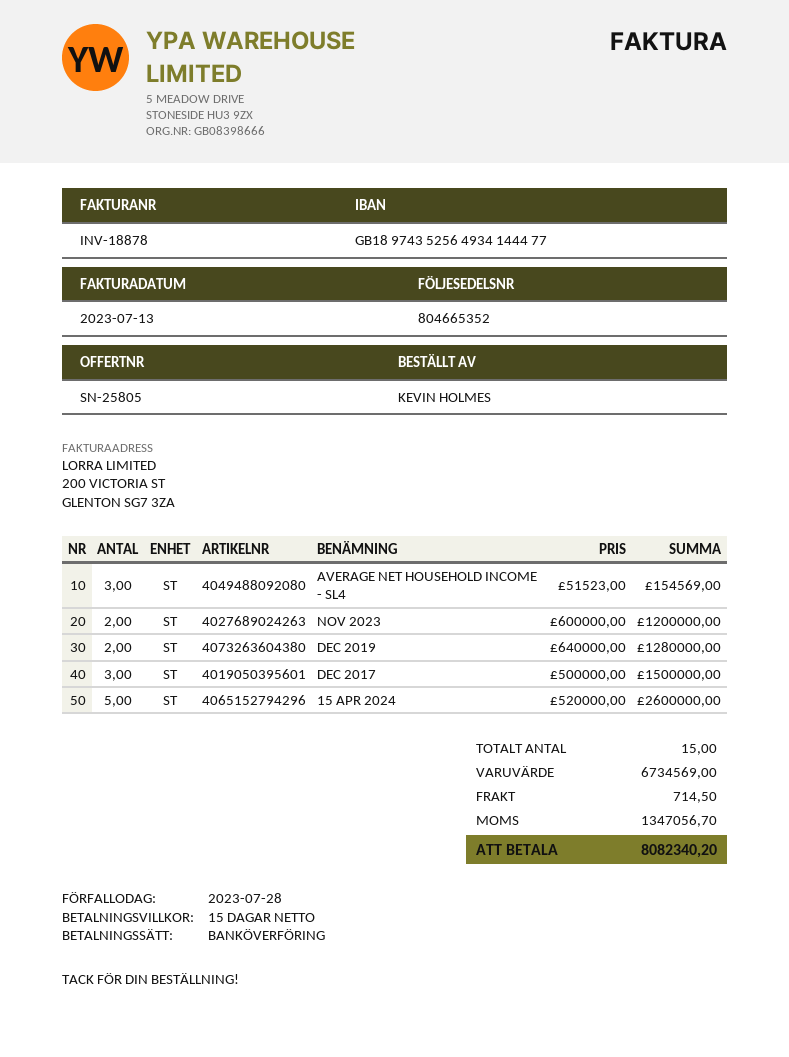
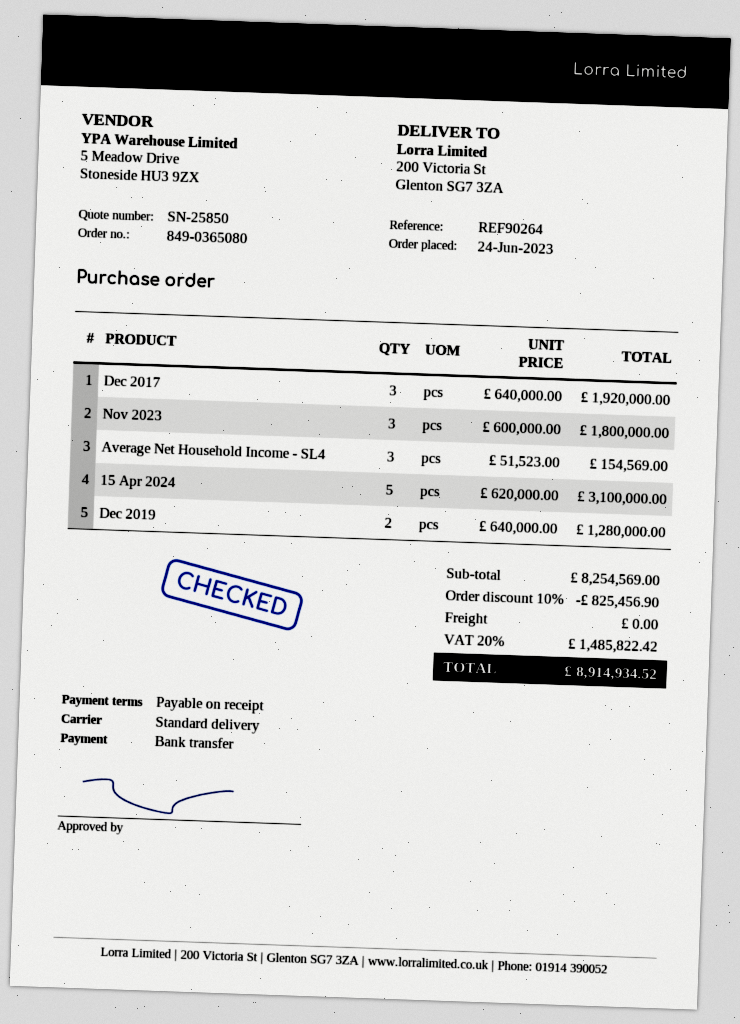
quote number: SN-25805 -> SN-25850
payment terms: 15 days -> on receipt
NOV 2023: 2 x 600000.00 = 1200000.00 -> 3 x 600000.00 = 1800000.00
DEC 2017: 3 x 500000.00 = 1500000.00 -> 3 x 640000.00 = 1920000.00
15 APR 2024: 5 x 520000.00 = 2600000.00 -> 5 x 620000.00 = 3100000.00
subtotal: 6734569.00 -> 8254569.00
discount: none -> 10% = 825456.90
shipping: 714.50 -> 0.00
tax: 1347056.70 -> 1485822.42
total: 8082340.20 -> 8914934.52

